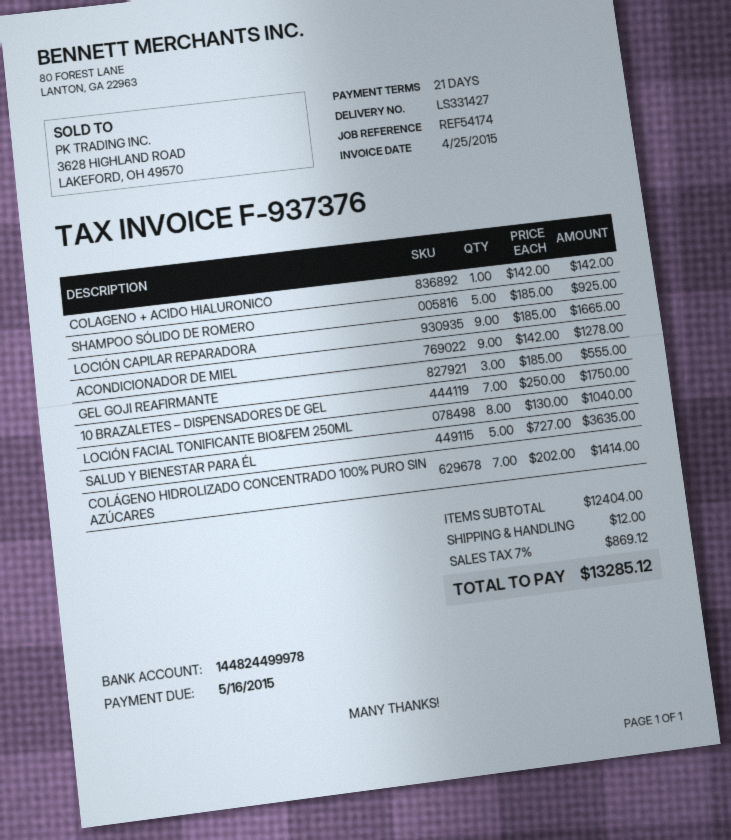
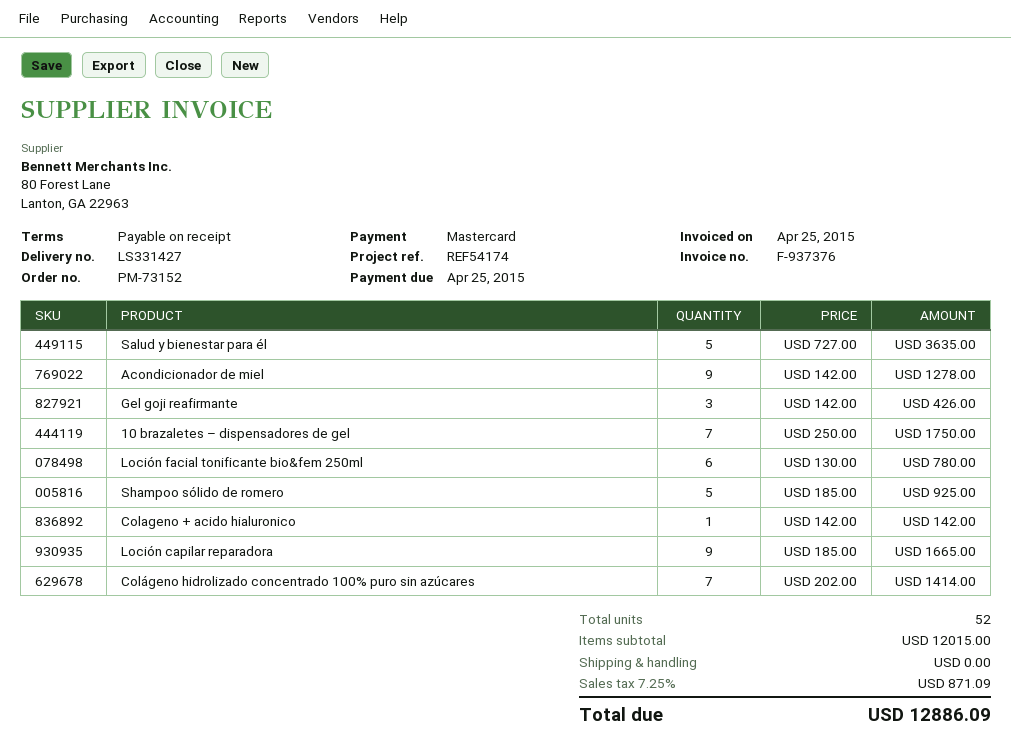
payment terms: 21 days -> on receipt
due date: 2015-05-16 -> 2015-04-25
GEL GOJI REAFIRMANTE: 3 x 185.00 = 555.00 -> 3 x 142.00 = 426.00
LOCIÓN FACIAL TONIFICANTE BIO&FEM 250ML: 8 x 130.00 = 1040.00 -> 6 x 130.00 = 780.00
subtotal: 12404.00 -> 12015.00
shipping: 12.00 -> 0.00
tax: 7% = 869.12 -> 7.25% = 871.09
total: 13285.12 -> 12886.09

